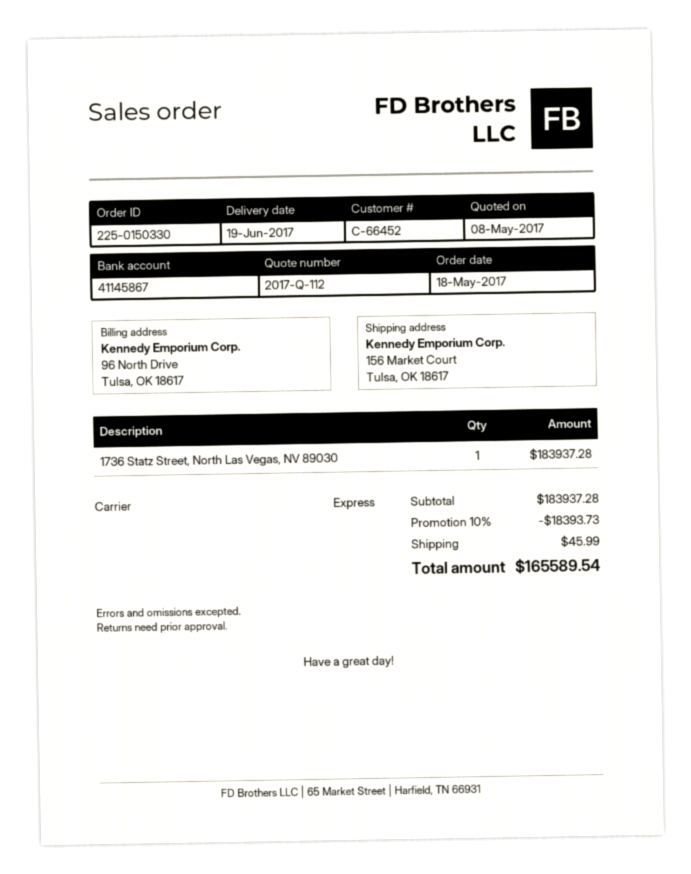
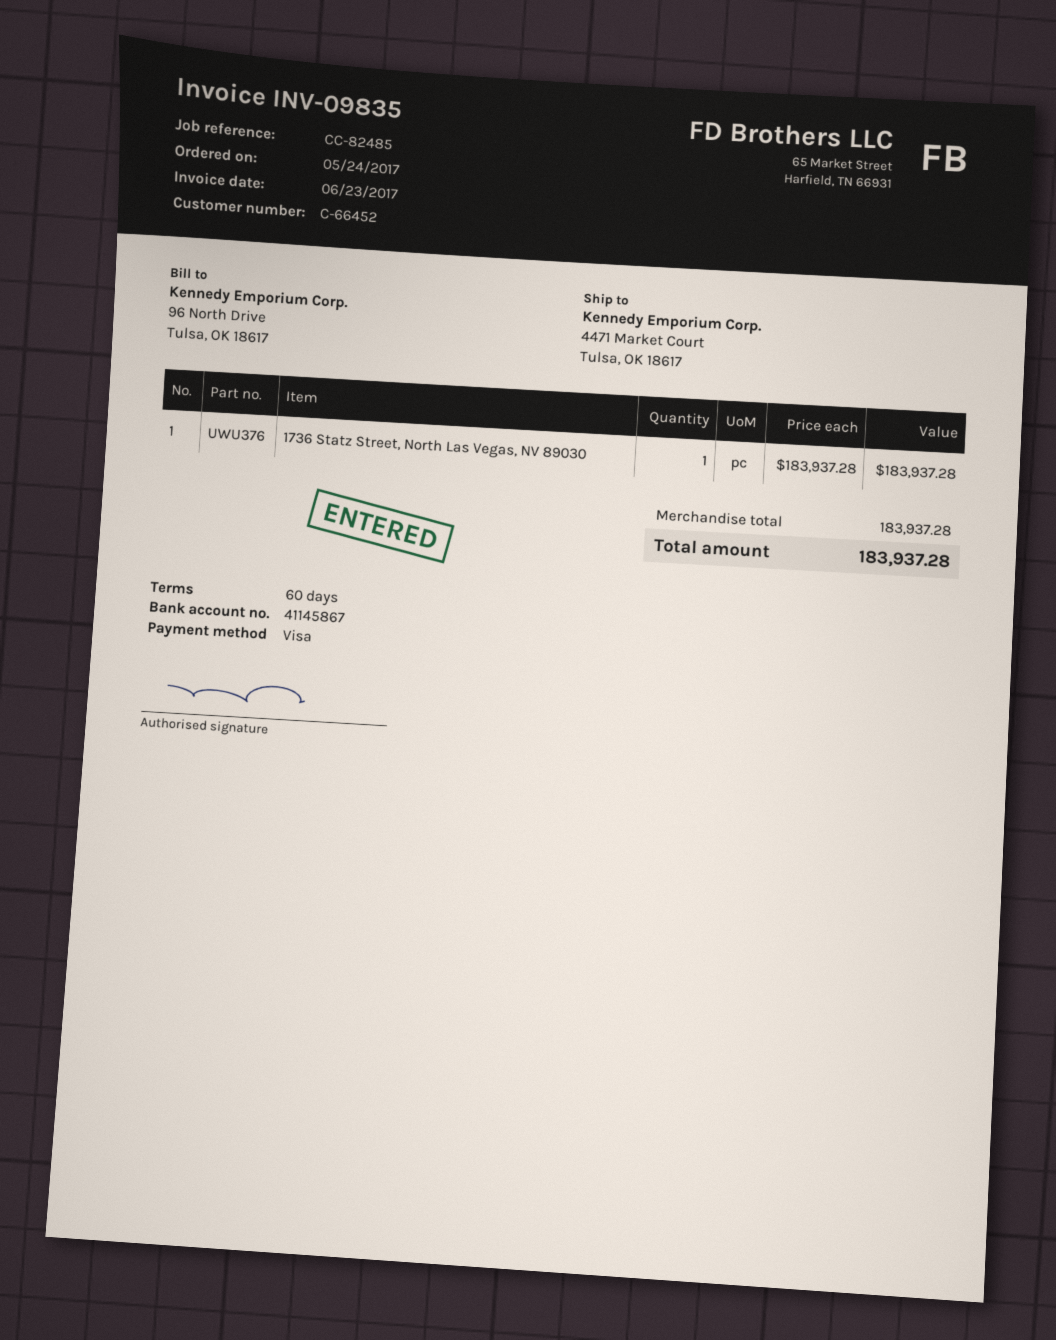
order date: 2017-05-18 -> 2017-05-24
ship to: 156 Market Court, Tulsa, OK 18617 -> 4471 Market Court, Tulsa, OK 18617
discount: 10% = 18393.73 -> none
shipping: 45.99 -> none
total: 165589.54 -> 183937.28

